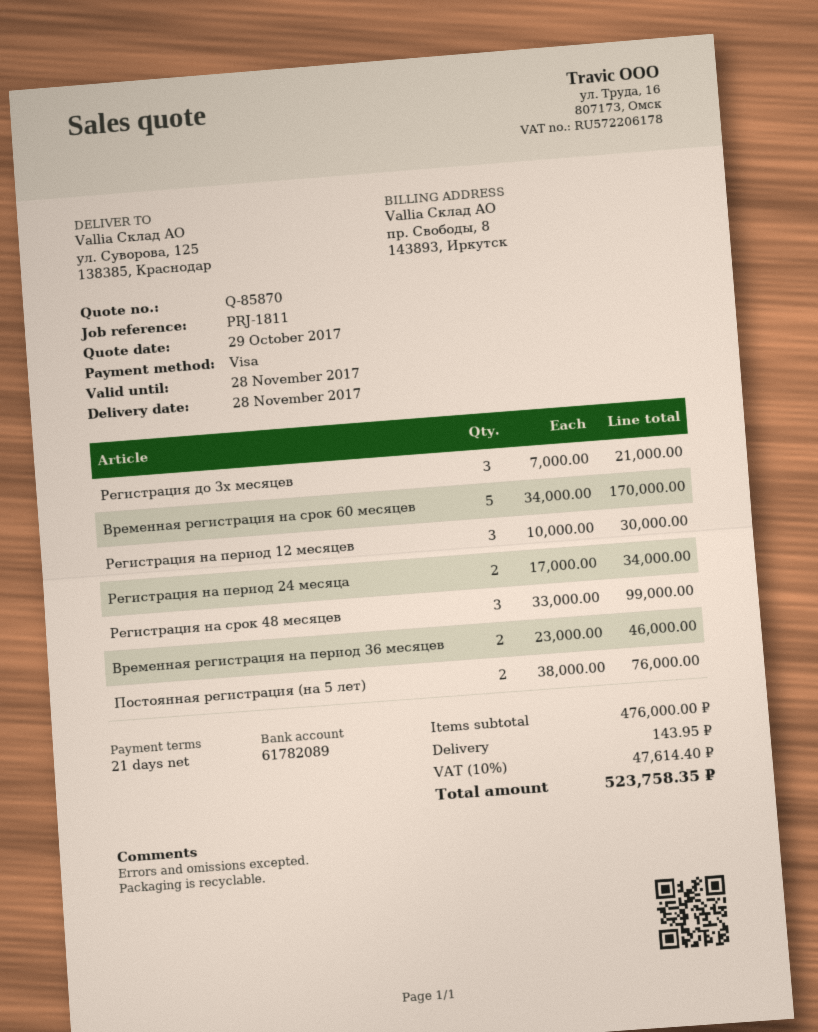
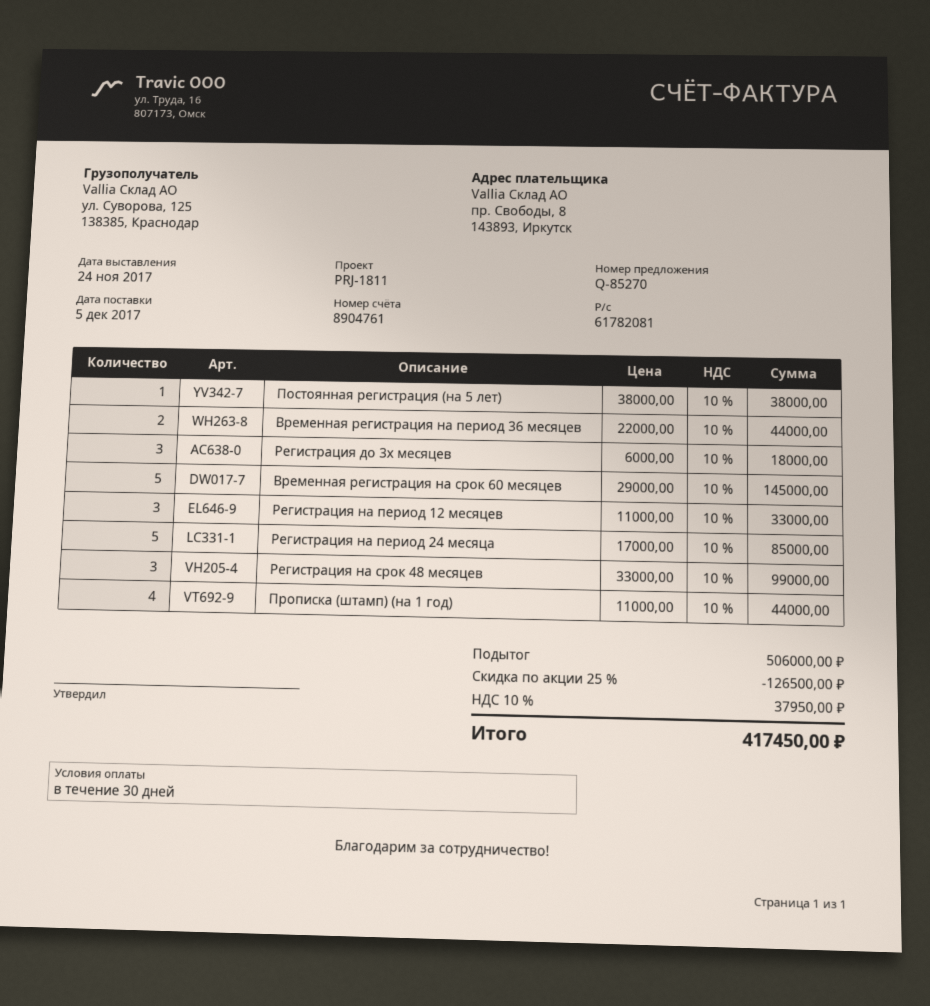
quote number: Q-85870 -> Q-85270
delivery date: 2017-11-28 -> 2017-12-05
payment terms: 21 days -> 30 days
bank account: 61782089 -> 61782081
Регистрация до 3х месяцев: 3 x 7000.00 = 21000.00 -> 3 x 6000.00 = 18000.00
Временная регистрация на срок 60 месяцев: 5 x 34000.00 = 170000.00 -> 5 x 29000.00 = 145000.00
Регистрация на период 12 месяцев: 3 x 10000.00 = 30000.00 -> 3 x 11000.00 = 33000.00
Регистрация на период 24 месяца: 2 x 17000.00 = 34000.00 -> 5 x 17000.00 = 85000.00
Временная регистрация на период 36 месяцев: 2 x 23000.00 = 46000.00 -> 2 x 22000.00 = 44000.00
Постоянная регистрация (на 5 лет): 2 x 38000.00 = 76000.00 -> 1 x 38000.00 = 38000.00
Прописка (штамп) (на 1 год): none -> 4 x 11000.00 = 44000.00
subtotal: 476000.00 -> 506000.00
discount: none -> 25% = 126500.00
shipping: 143.95 -> none
tax: 10% = 47614.40 -> 10% = 37950.00
total: 523758.35 -> 417450.00

